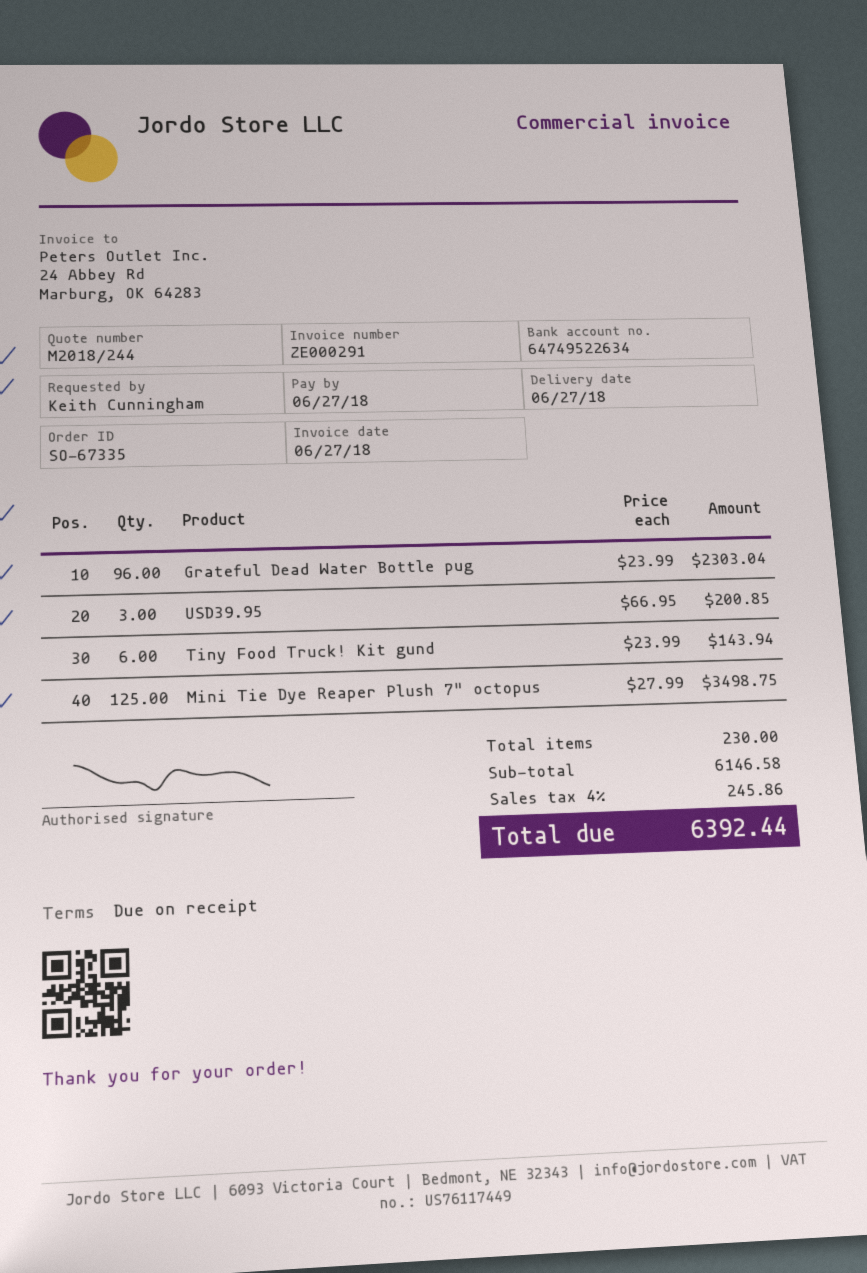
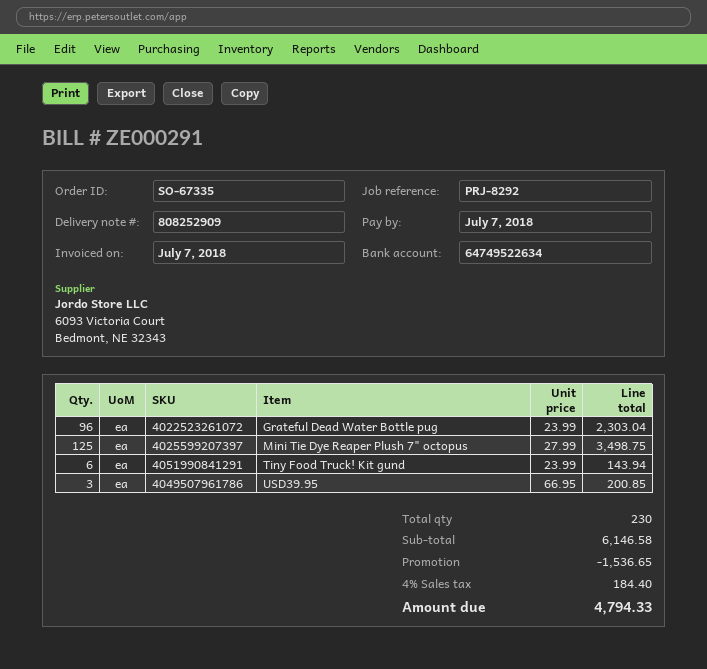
invoice date: 2018-06-27 -> 2018-07-07
due date: 2018-06-27 -> 2018-07-07
discount: none -> 1536.65
tax: 4% = 245.86 -> 4% = 184.40
total: 6392.44 -> 4794.33

